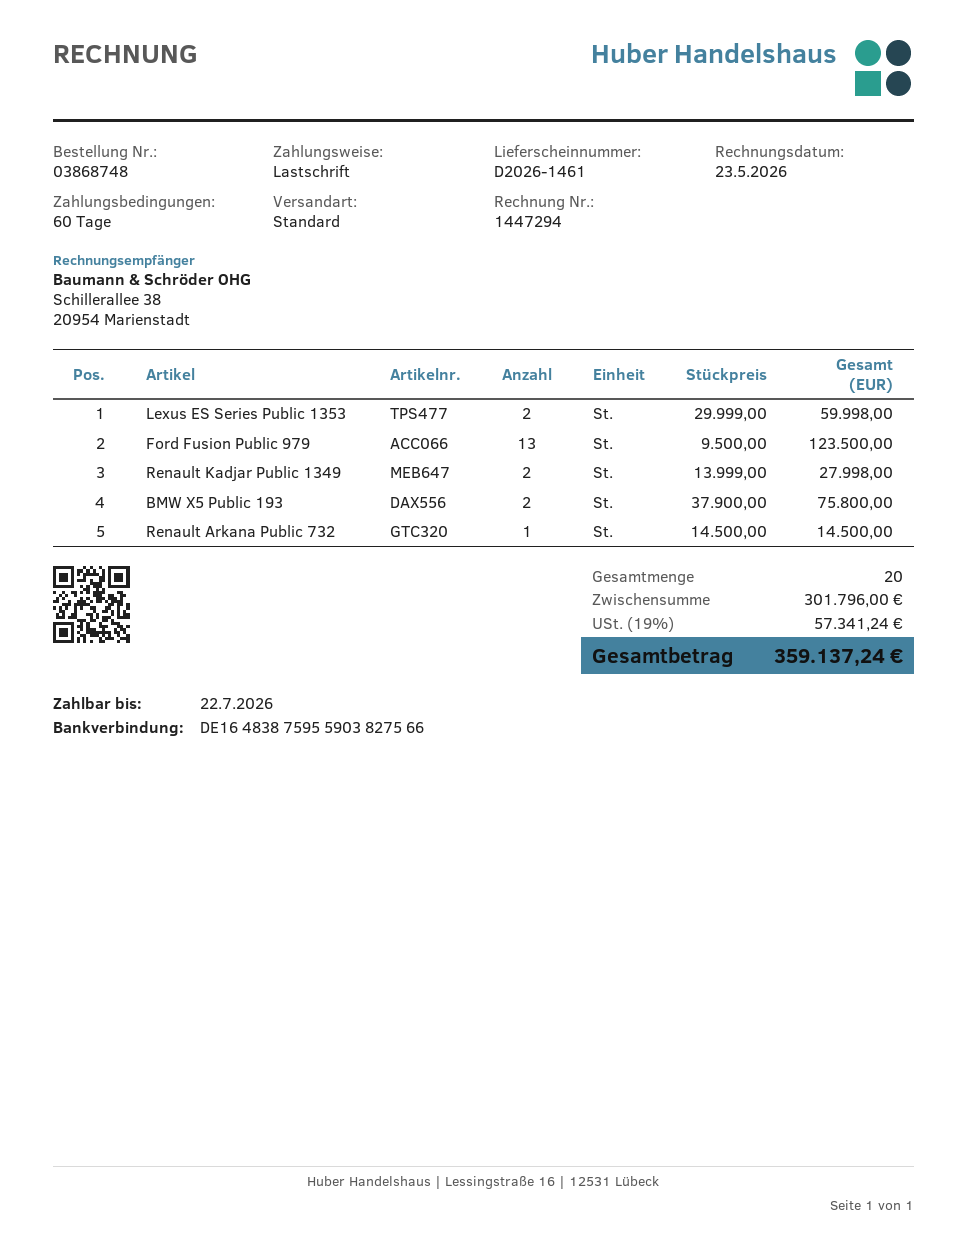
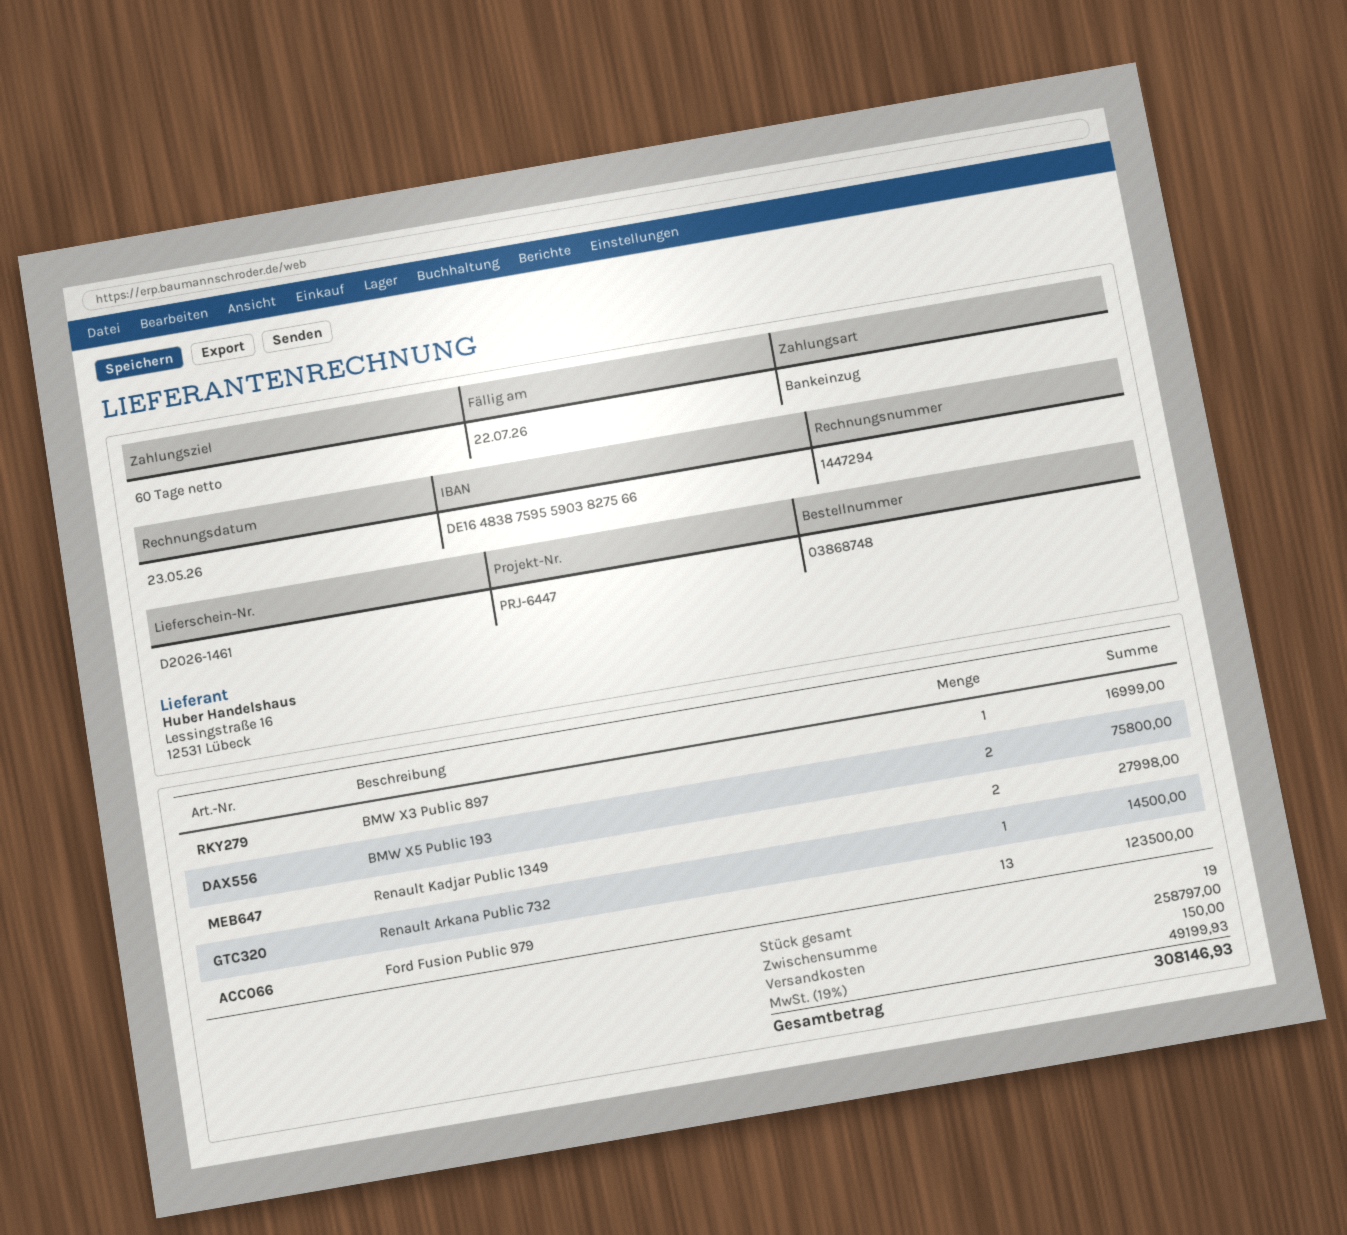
Lexus ES Series Public 1353: 2 for 59998.00 -> none
BMW X3 Public 897: none -> 1 for 16999.00
total quantity: 20 -> 19
subtotal: 301796.00 -> 258797.00
shipping: none -> 150.00
tax: 19% = 57341.24 -> 19% = 49199.93
total: 359137.24 -> 308146.93

